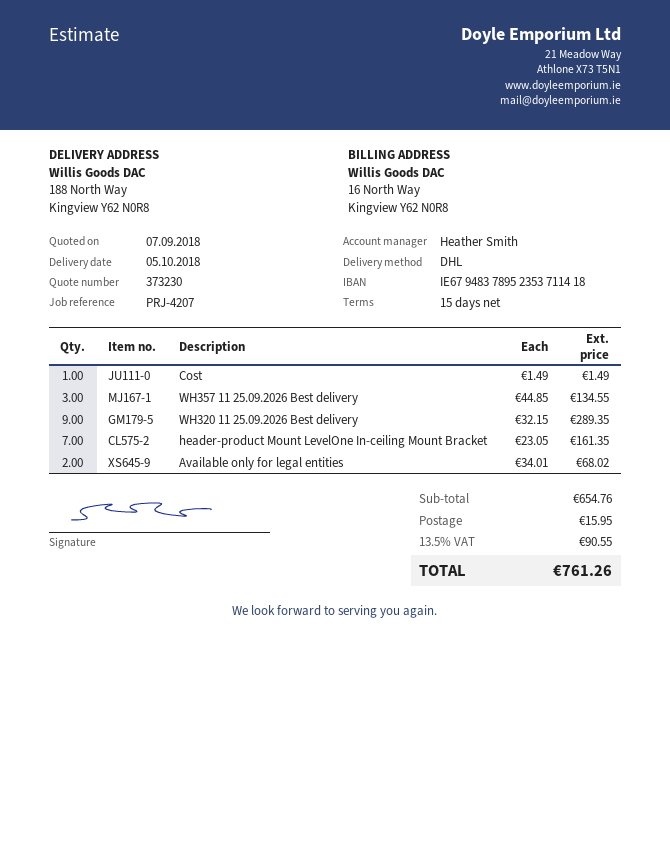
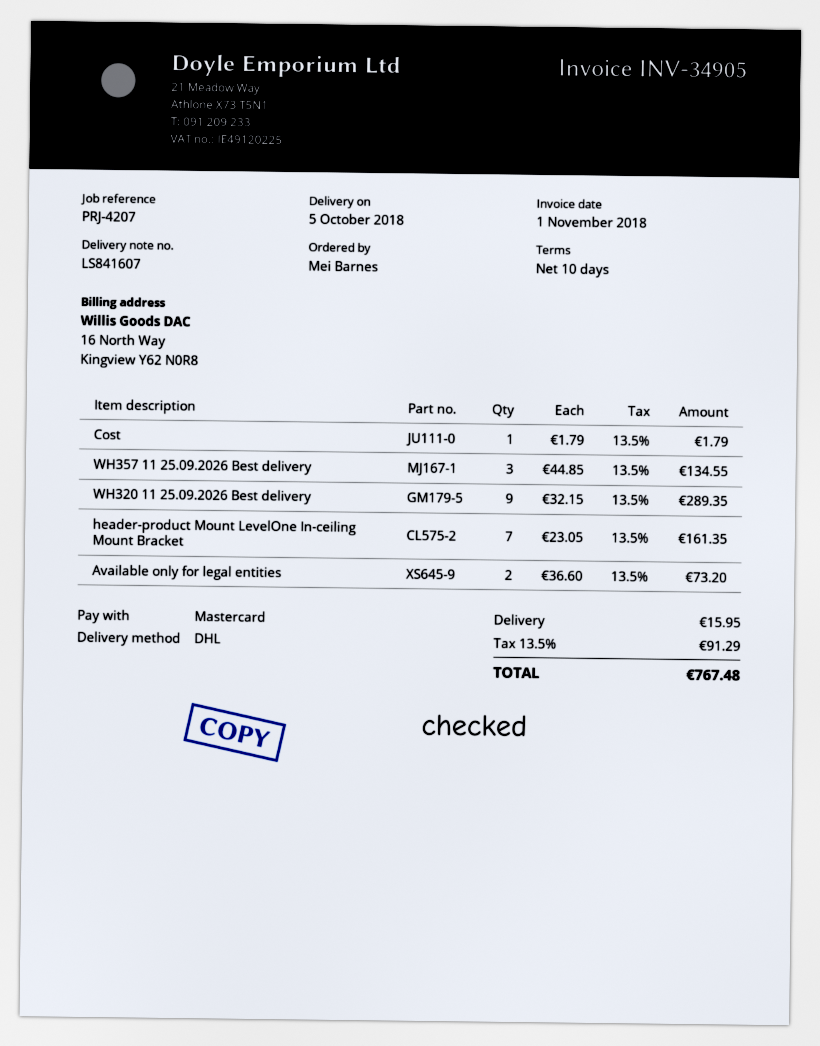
payment terms: 15 days -> 10 days
Cost: 1 x 1.49 = 1.49 -> 1 x 1.79 = 1.79
Available only for legal entities: 2 x 34.01 = 68.02 -> 2 x 36.60 = 73.20
tax: 13.5% = 90.55 -> 13.5% = 91.29
total: 761.26 -> 767.48

